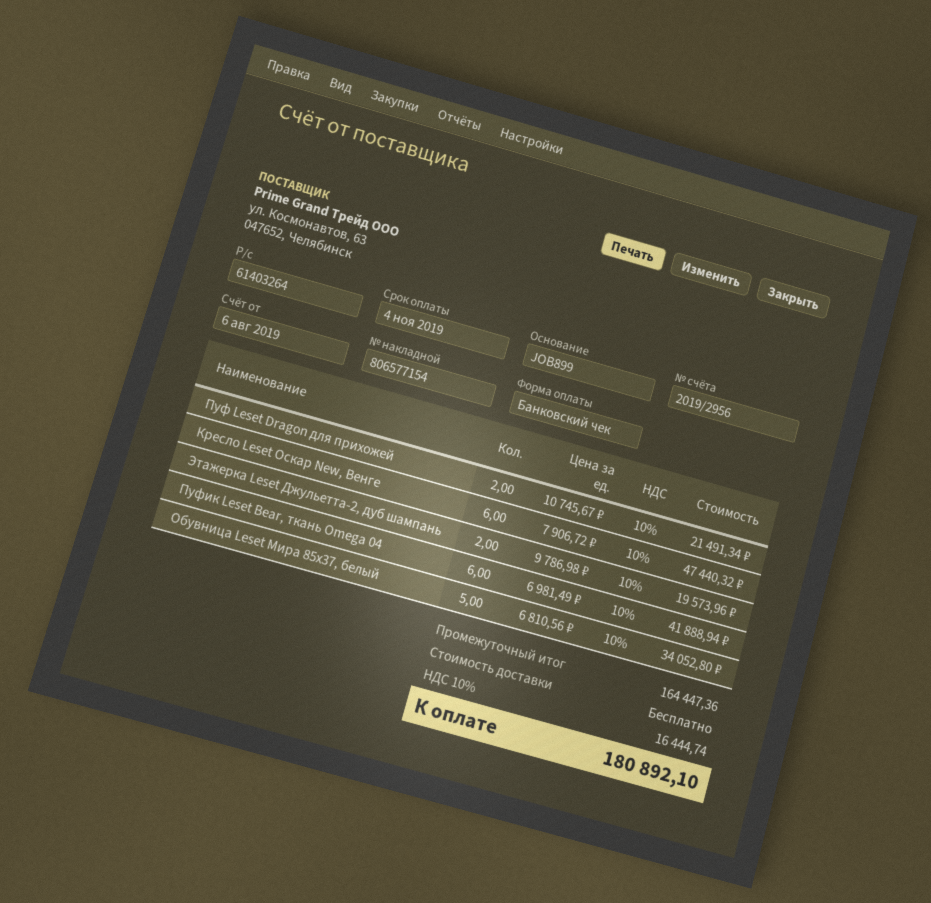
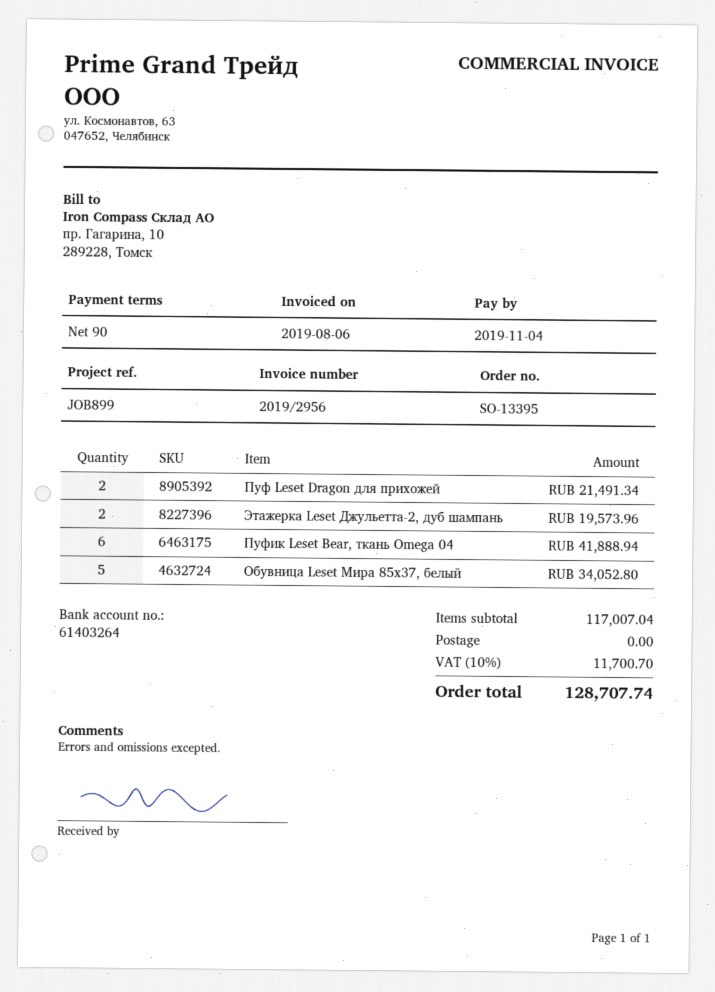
Кресло Leset Оскар New, Венге: 6 for 47440.32 -> none
subtotal: 164447.36 -> 117007.04
tax: 10% = 16444.74 -> 10% = 11700.70
total: 180892.10 -> 128707.74

